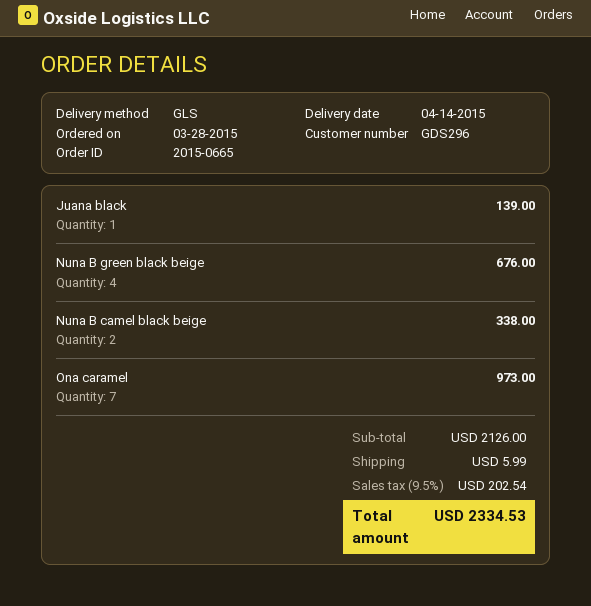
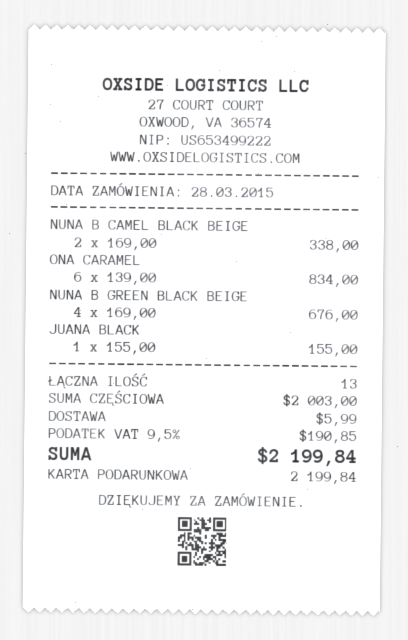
Juana black: 1 for 139.00 -> 1 for 155.00
Ona caramel: 7 for 973.00 -> 6 for 834.00
subtotal: 2126.00 -> 2003.00
tax: 9.5% = 202.54 -> 9.5% = 190.85
total: 2334.53 -> 2199.84

